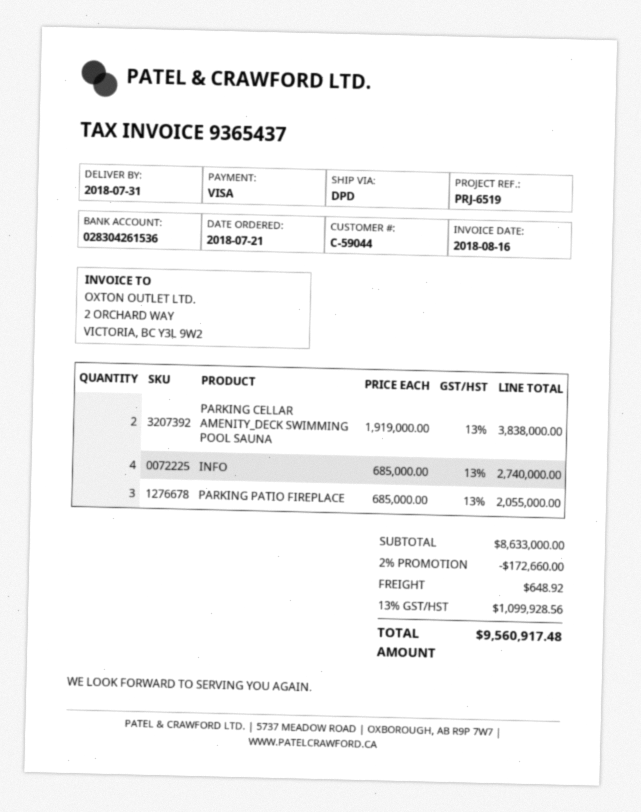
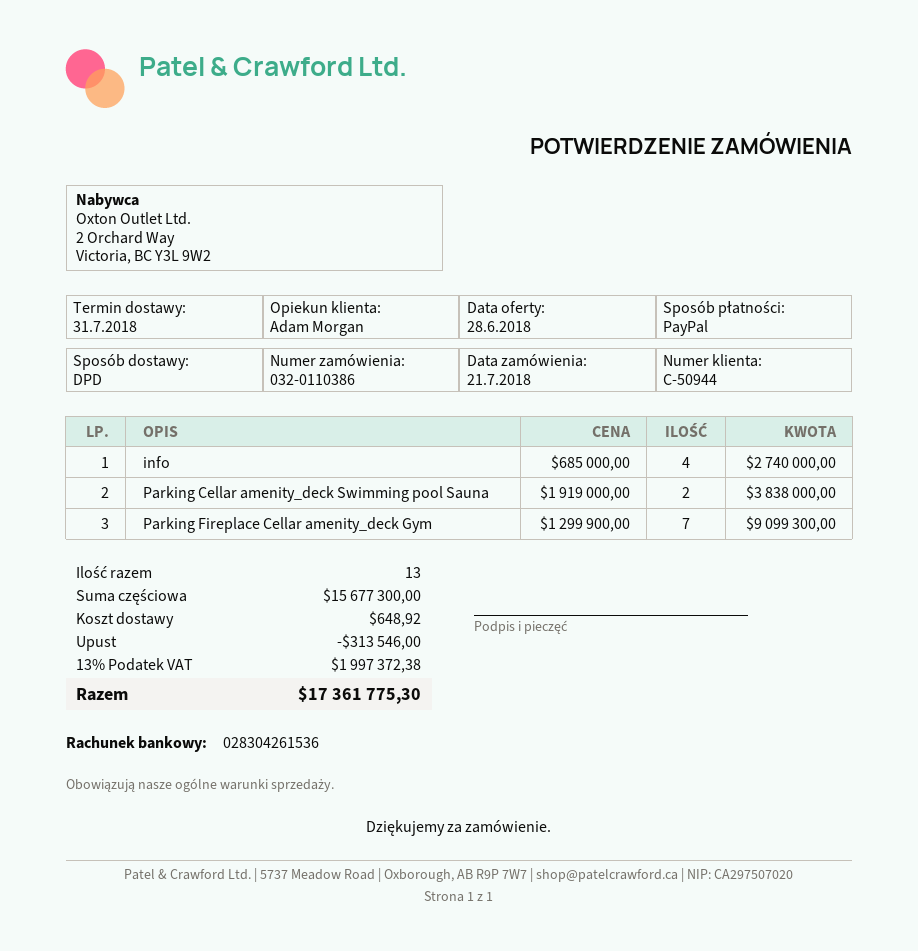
customer number: C-59044 -> C-50944
payment method: Visa -> PayPal
PARKING PATIO FIREPLACE: 3 x 685000.00 = 2055000.00 -> none
Parking Fireplace Cellar amenity_deck Gym: none -> 7 x 1299900.00 = 9099300.00
subtotal: 8633000.00 -> 15677300.00
discount: 172660.00 -> 313546.00
tax: 13% = 1099928.56 -> 13% = 1997372.38
total: 9560917.48 -> 17361775.30

